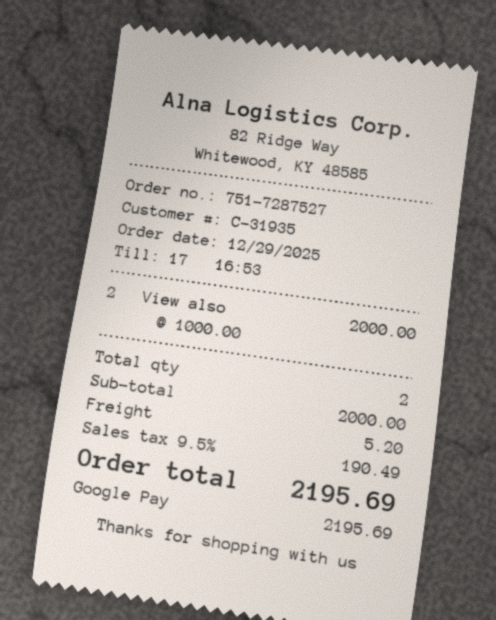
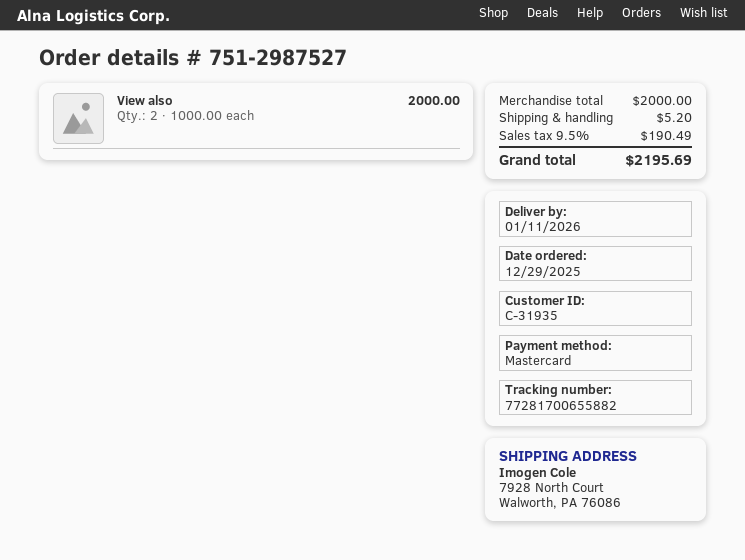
order number: 751-7287527 -> 751-2987527
payment method: Google Pay -> Mastercard

